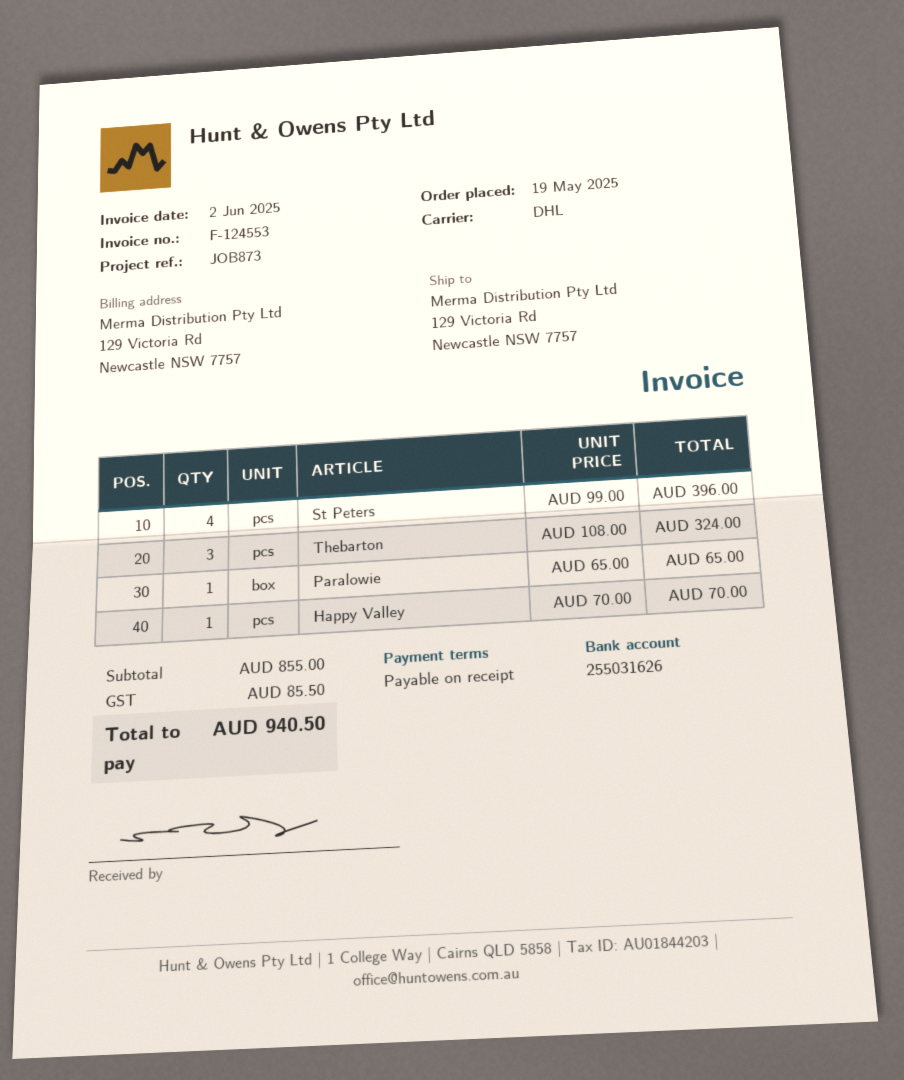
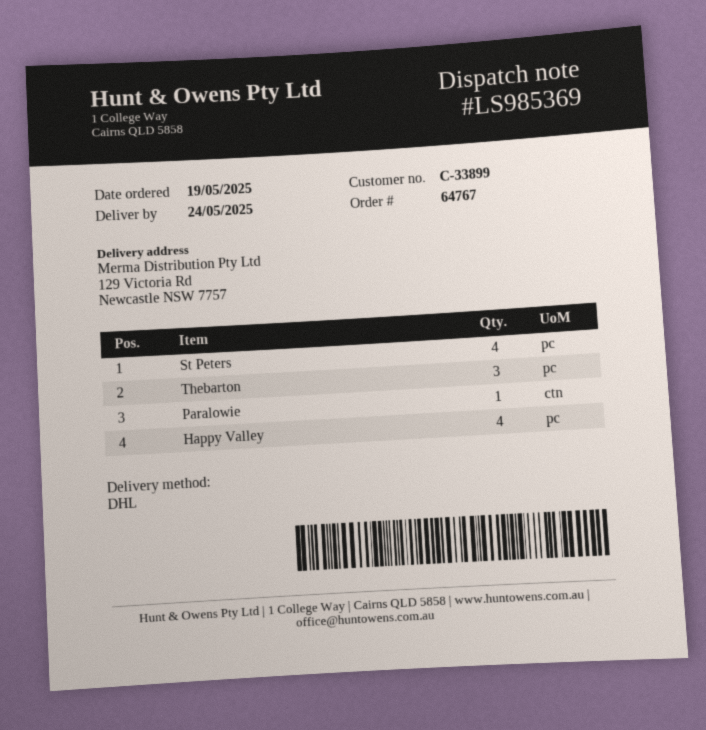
Happy Valley: 1 -> 4

